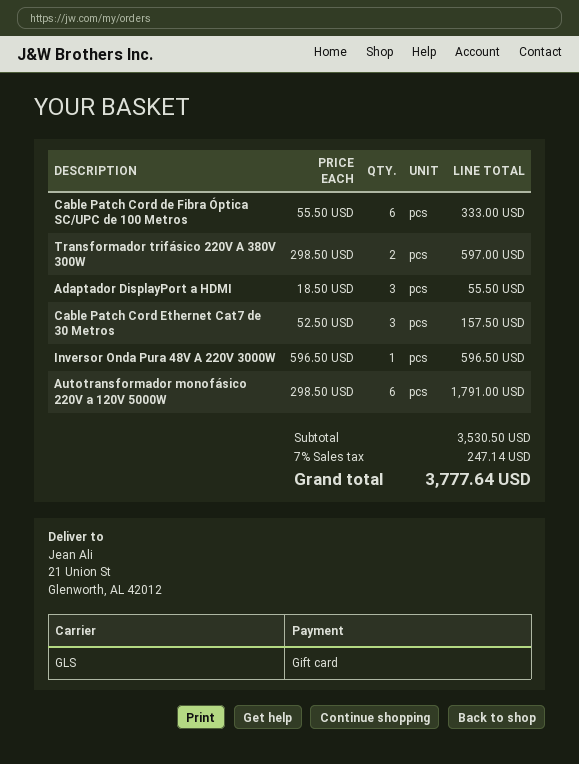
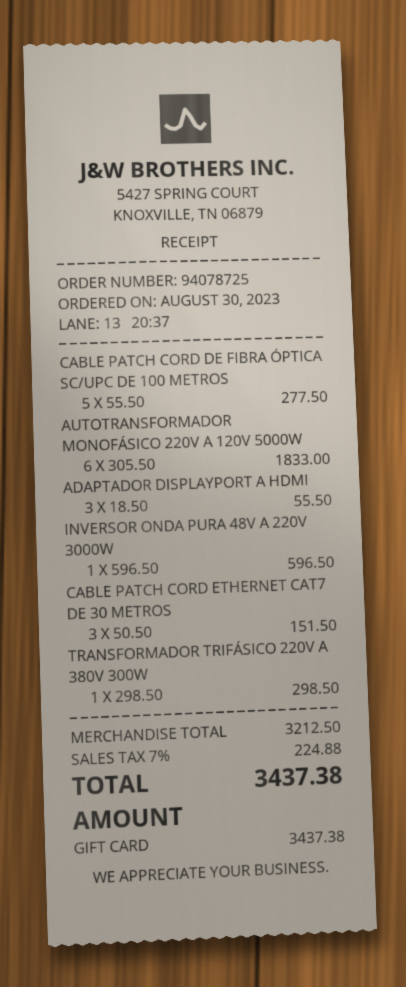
Cable Patch Cord de Fibra Óptica SC/UPC de 100 Metros: 6 x 55.50 = 333.00 -> 5 x 55.50 = 277.50
Transformador trifásico 220V A 380V 300W: 2 x 298.50 = 597.00 -> 1 x 298.50 = 298.50
Cable Patch Cord Ethernet Cat7 de 30 Metros: 3 x 52.50 = 157.50 -> 3 x 50.50 = 151.50
Autotransformador monofásico 220V a 120V 5000W: 6 x 298.50 = 1791.00 -> 6 x 305.50 = 1833.00
subtotal: 3530.50 -> 3212.50
tax: 7% = 247.14 -> 7% = 224.88
total: 3777.64 -> 3437.38

